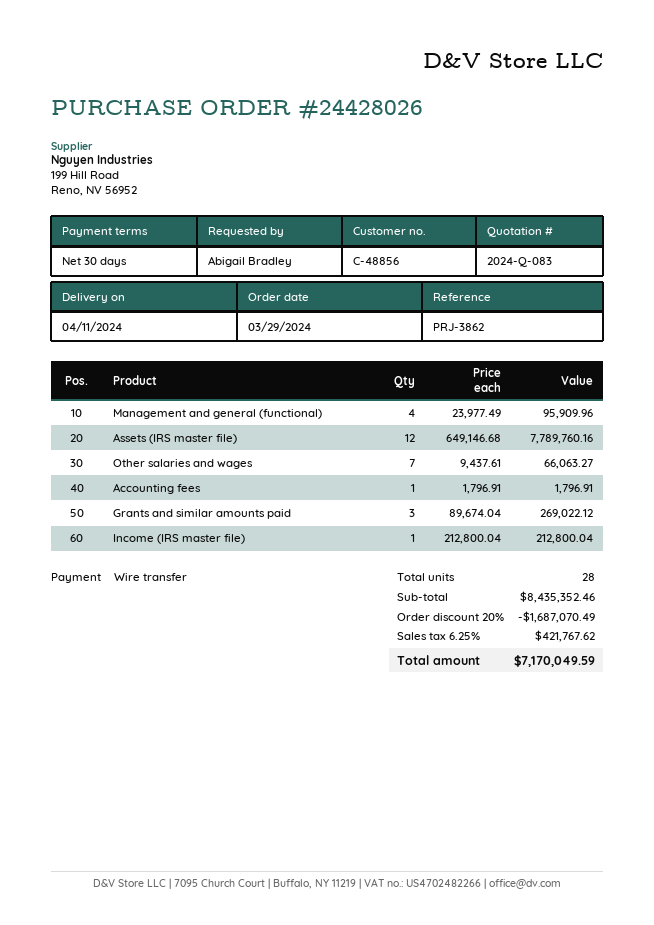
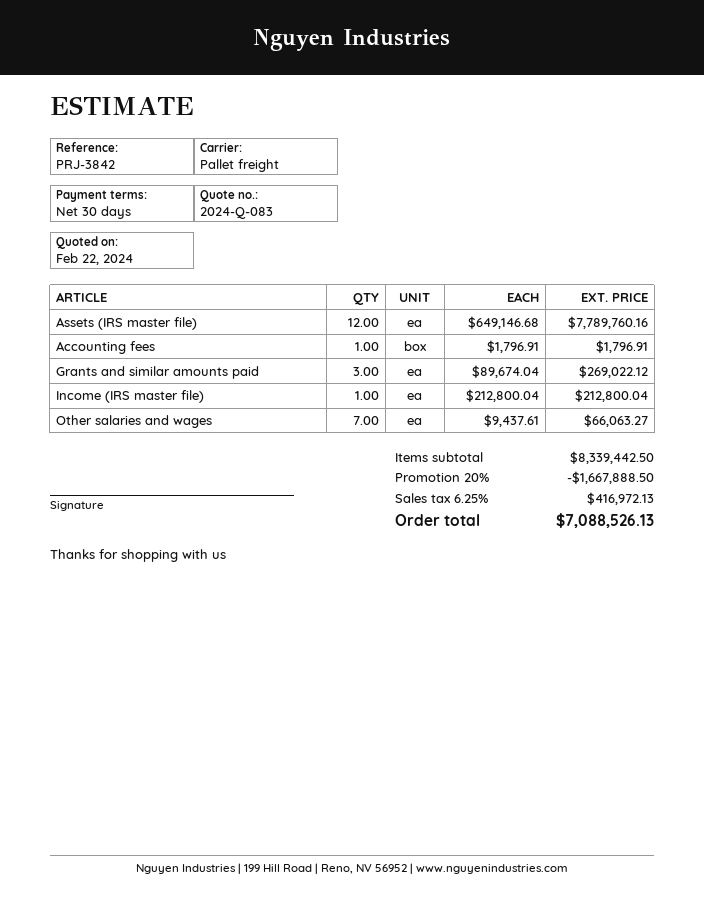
reference: PRJ-3862 -> PRJ-3842
Management and general (functional): 4 x 23977.49 = 95909.96 -> none
subtotal: 8435352.46 -> 8339442.50
discount: 20% = 1687070.49 -> 20% = 1667888.50
tax: 6.25% = 421767.62 -> 6.25% = 416972.13
total: 7170049.59 -> 7088526.13

